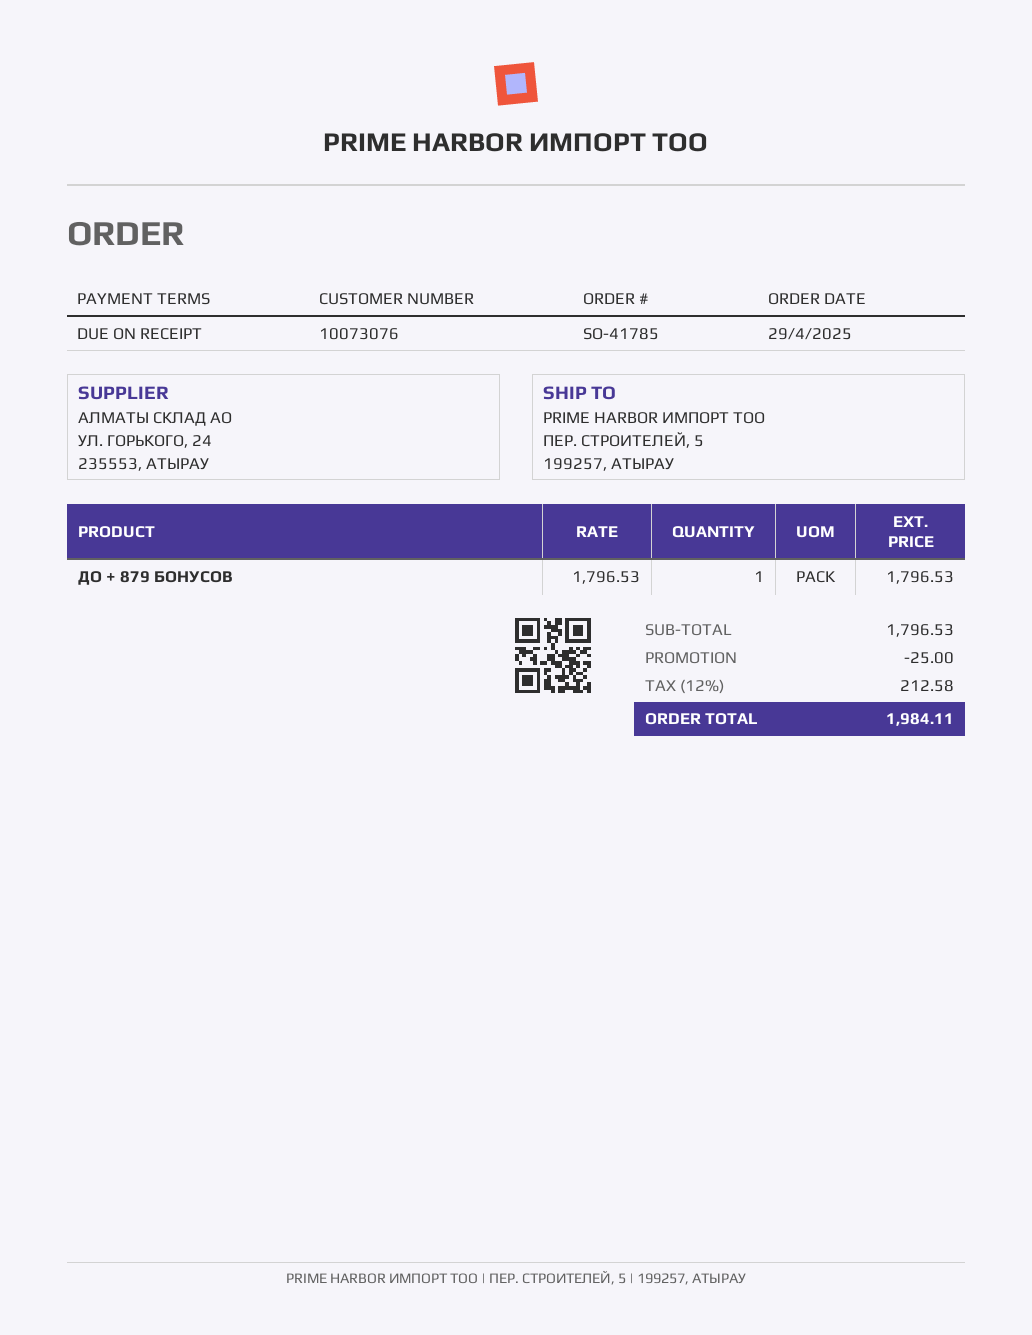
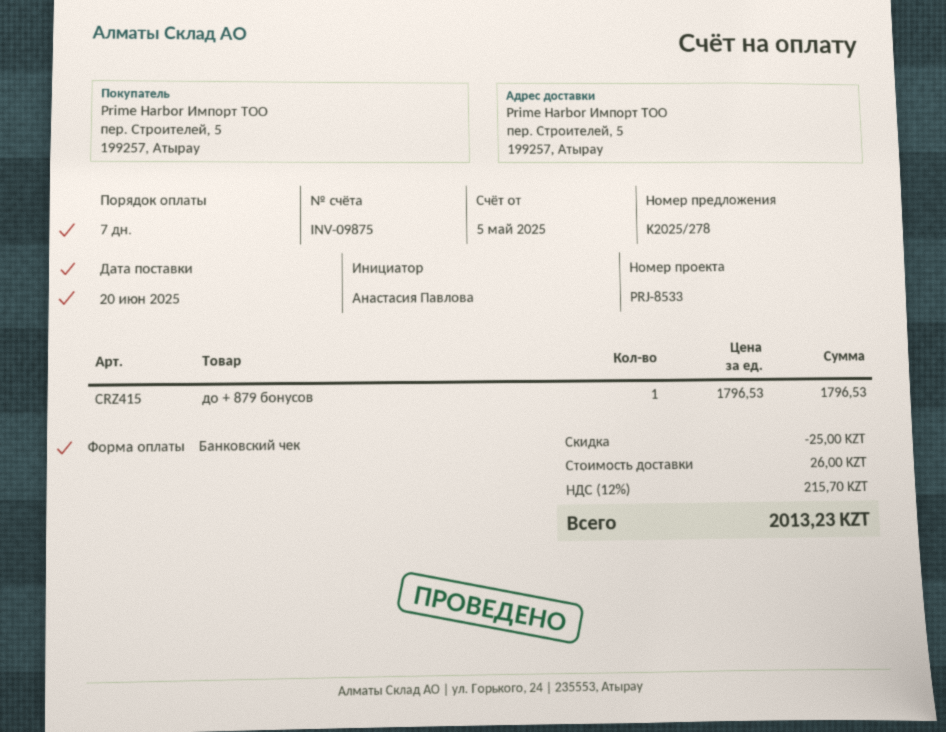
payment terms: on receipt -> 7 days
shipping: none -> 26.00
tax: 12% = 212.58 -> 12% = 215.70
total: 1984.11 -> 2013.23

